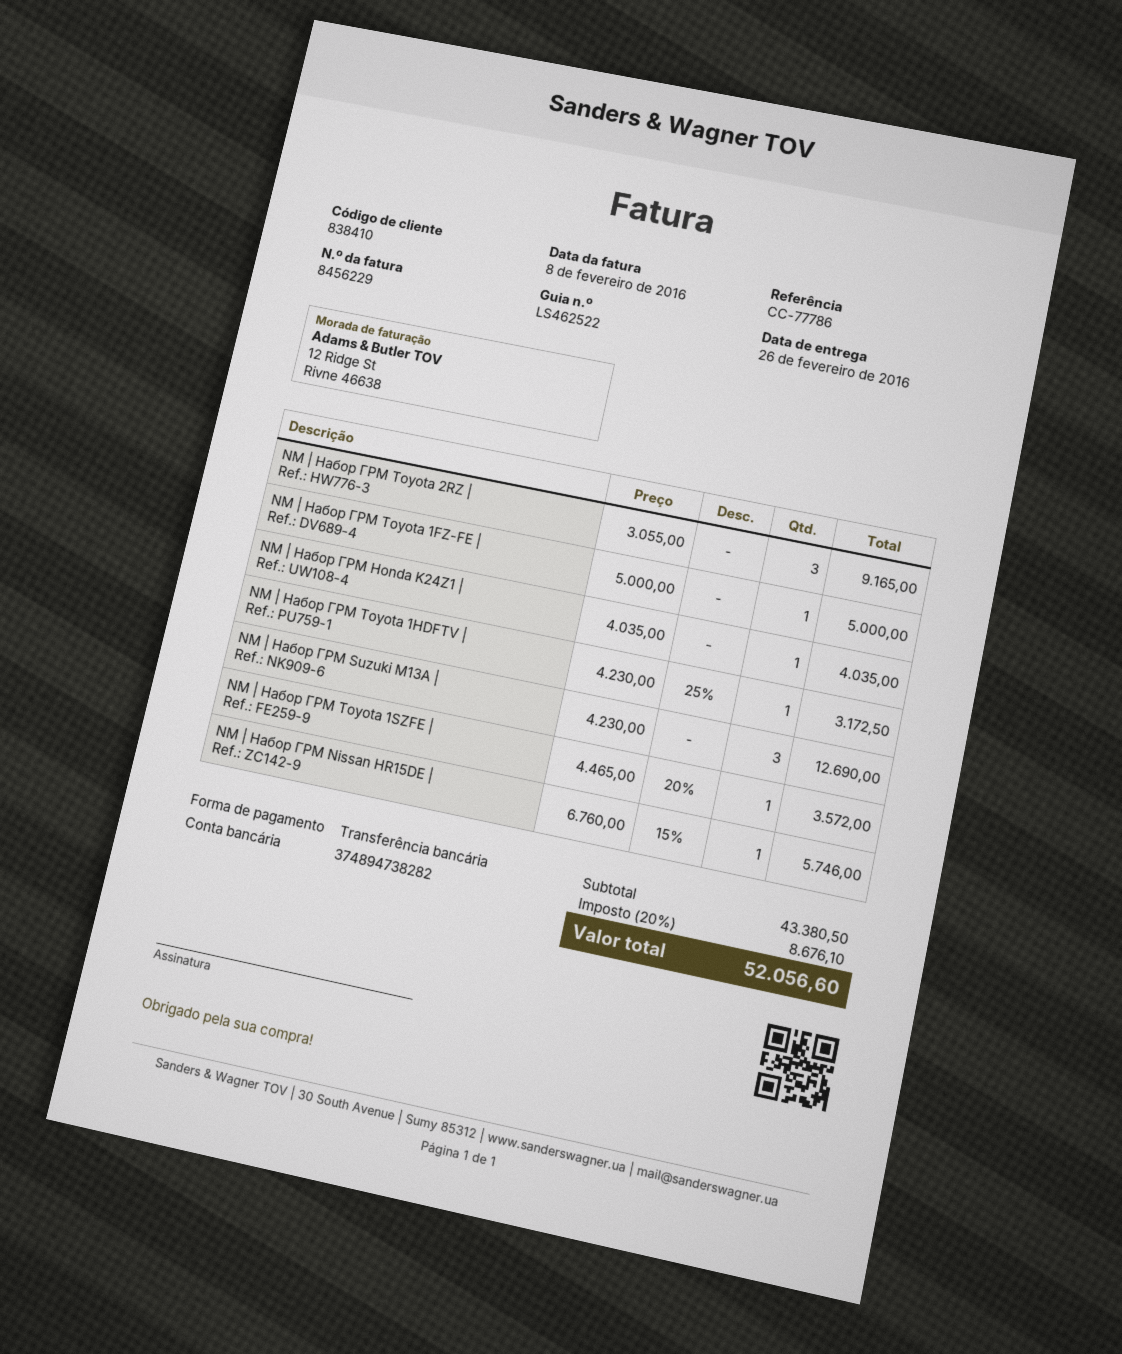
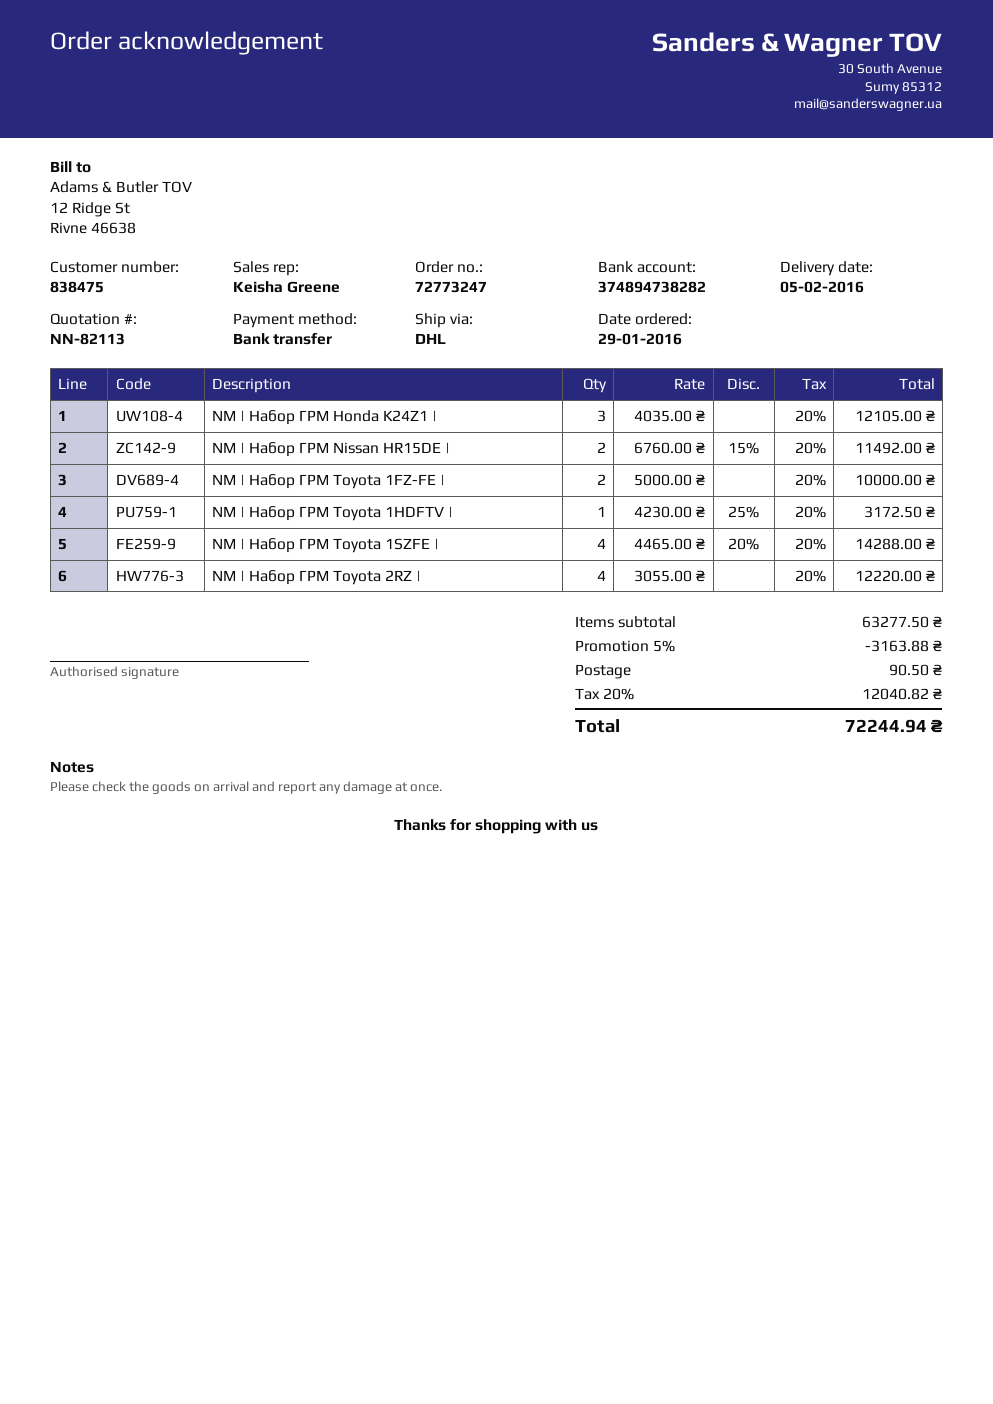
delivery date: 2016-02-26 -> 2016-02-05
customer number: 838410 -> 838475
NM | Набор ГРМ Toyota 2RZ |: 3 x 3055.00 = 9165.00 -> 4 x 3055.00 = 12220.00
NM | Набор ГРМ Toyota 1FZ-FE |: 1 x 5000.00 = 5000.00 -> 2 x 5000.00 = 10000.00
NM | Набор ГРМ Honda K24Z1 |: 1 x 4035.00 = 4035.00 -> 3 x 4035.00 = 12105.00
NM | Набор ГРМ Suzuki M13A |: 3 x 4230.00 = 12690.00 -> none
NM | Набор ГРМ Toyota 1SZFE |: 1 x 4465.00 - 20% = 3572.00 -> 4 x 4465.00 - 20% = 14288.00
NM | Набор ГРМ Nissan HR15DE |: 1 x 6760.00 - 15% = 5746.00 -> 2 x 6760.00 - 15% = 11492.00
subtotal: 43380.50 -> 63277.50
discount: none -> 5% = 3163.88
shipping: none -> 90.50
tax: 20% = 8676.10 -> 20% = 12040.82
total: 52056.60 -> 72244.94

